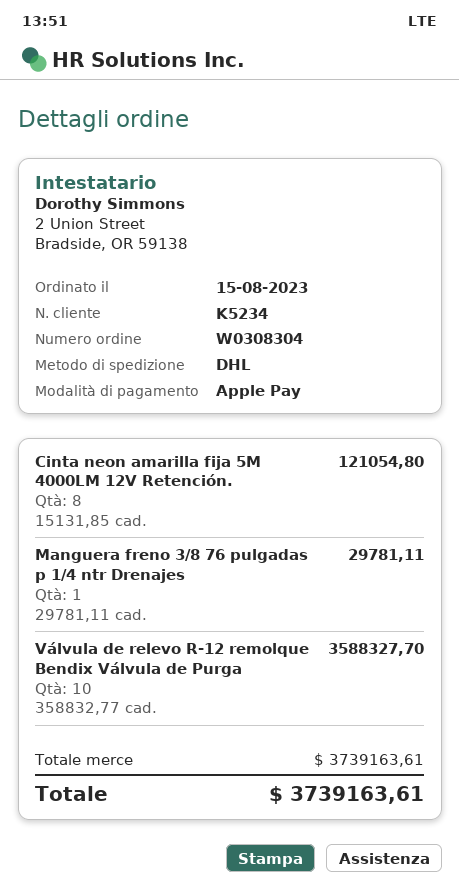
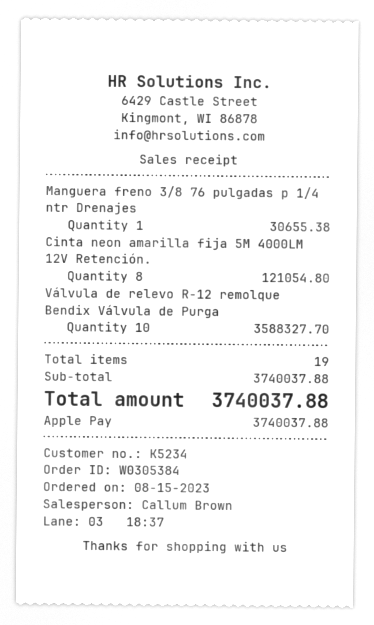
order number: W0308304 -> W0305384
Manguera freno 3/8 76 pulgadas p 1/4 ntr Drenajes: 1 for 29781.11 -> 1 for 30655.38
subtotal: 3739163.61 -> 3740037.88
total: 3739163.61 -> 3740037.88

